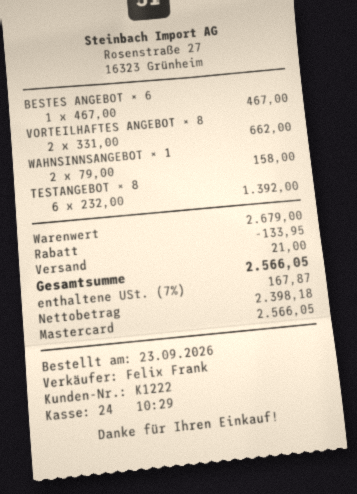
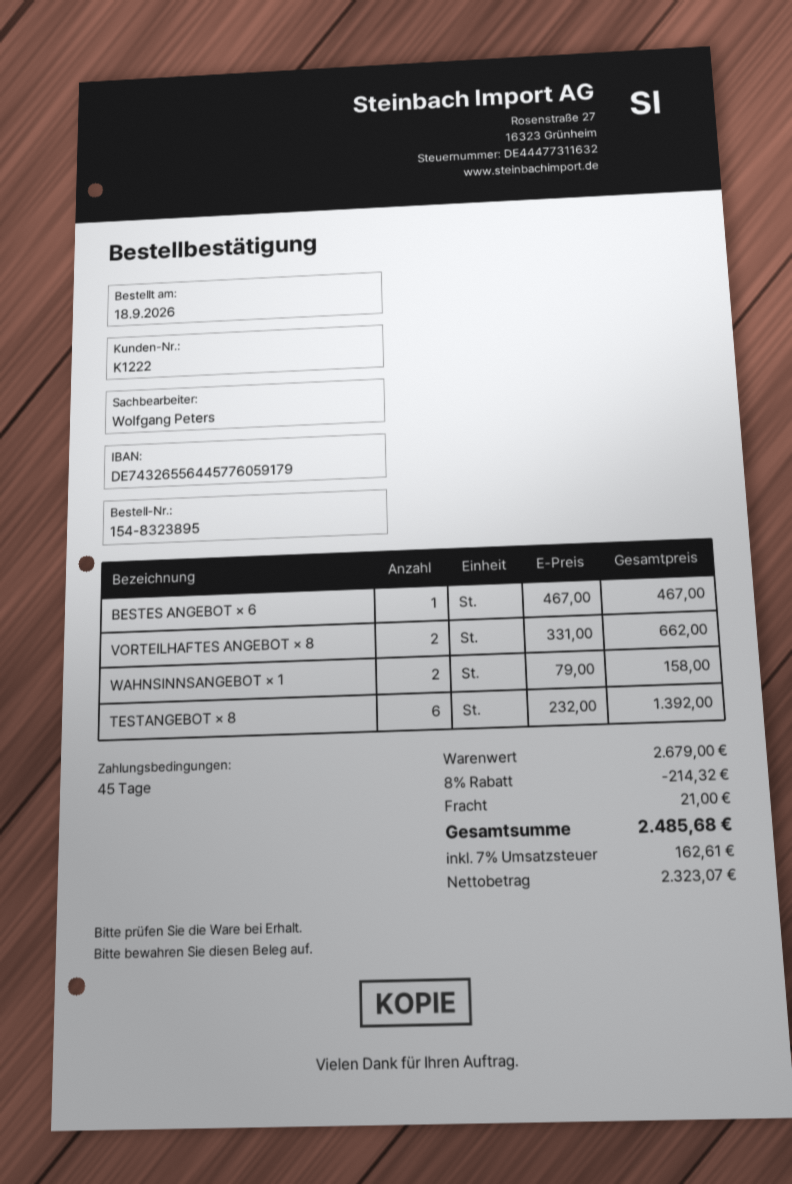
order date: 2026-09-23 -> 2026-09-18
sales rep: Felix Frank -> Wolfgang Peters
discount: 133.95 -> 214.32
net: 2398.18 -> 2323.07
tax: 7% = 167.87 -> 7% = 162.61
total: 2566.05 -> 2485.68

